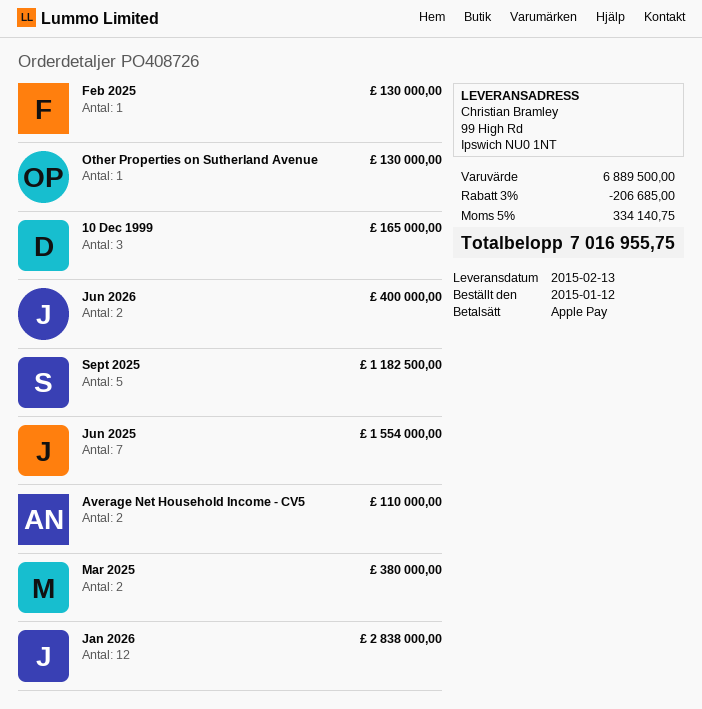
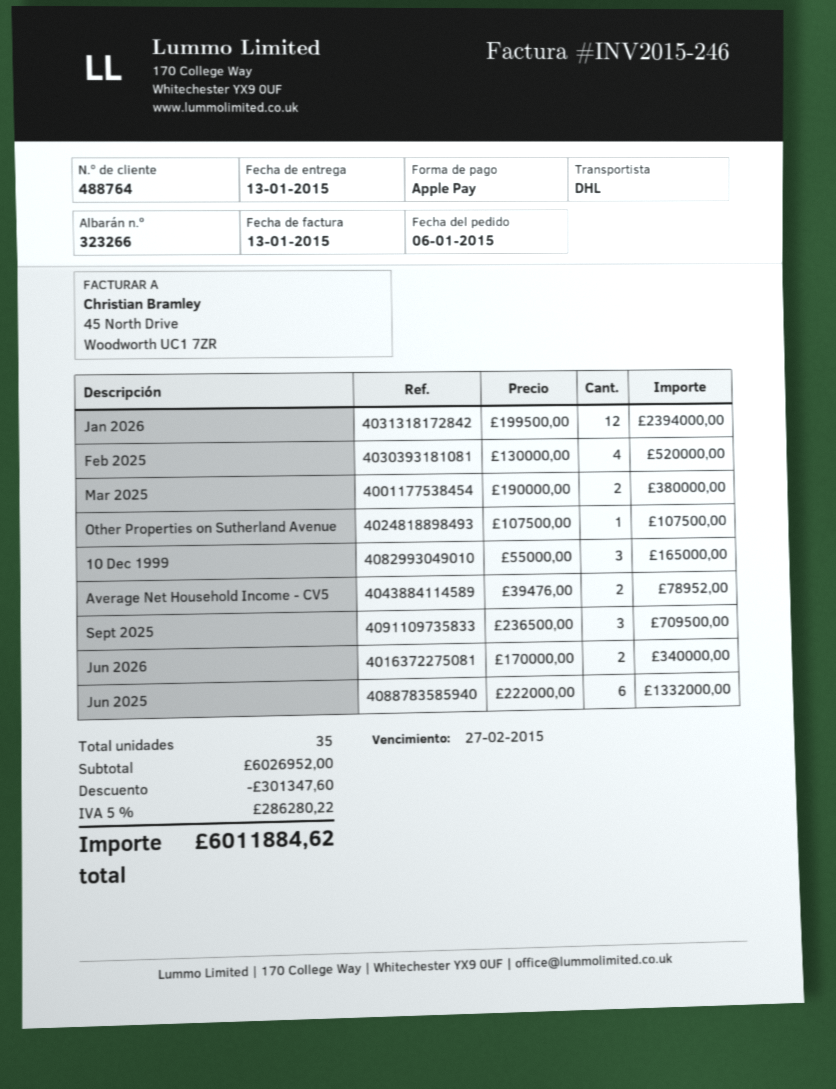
order date: 2015-01-12 -> 2015-01-06
delivery date: 2015-02-13 -> 2015-01-13
Feb 2025: 1 for 130000.00 -> 4 for 520000.00
Other Properties on Sutherland Avenue: 1 for 130000.00 -> 1 for 107500.00
Jun 2026: 2 for 400000.00 -> 2 for 340000.00
Sept 2025: 5 for 1182500.00 -> 3 for 709500.00
Jun 2025: 7 for 1554000.00 -> 6 for 1332000.00
Average Net Household Income - CV5: 2 for 110000.00 -> 2 for 78952.00
Jan 2026: 12 for 2838000.00 -> 12 for 2394000.00
subtotal: 6889500.00 -> 6026952.00
discount: 206685.00 -> 301347.60
tax: 5% = 334140.75 -> 5% = 286280.22
total: 7016955.75 -> 6011884.62

